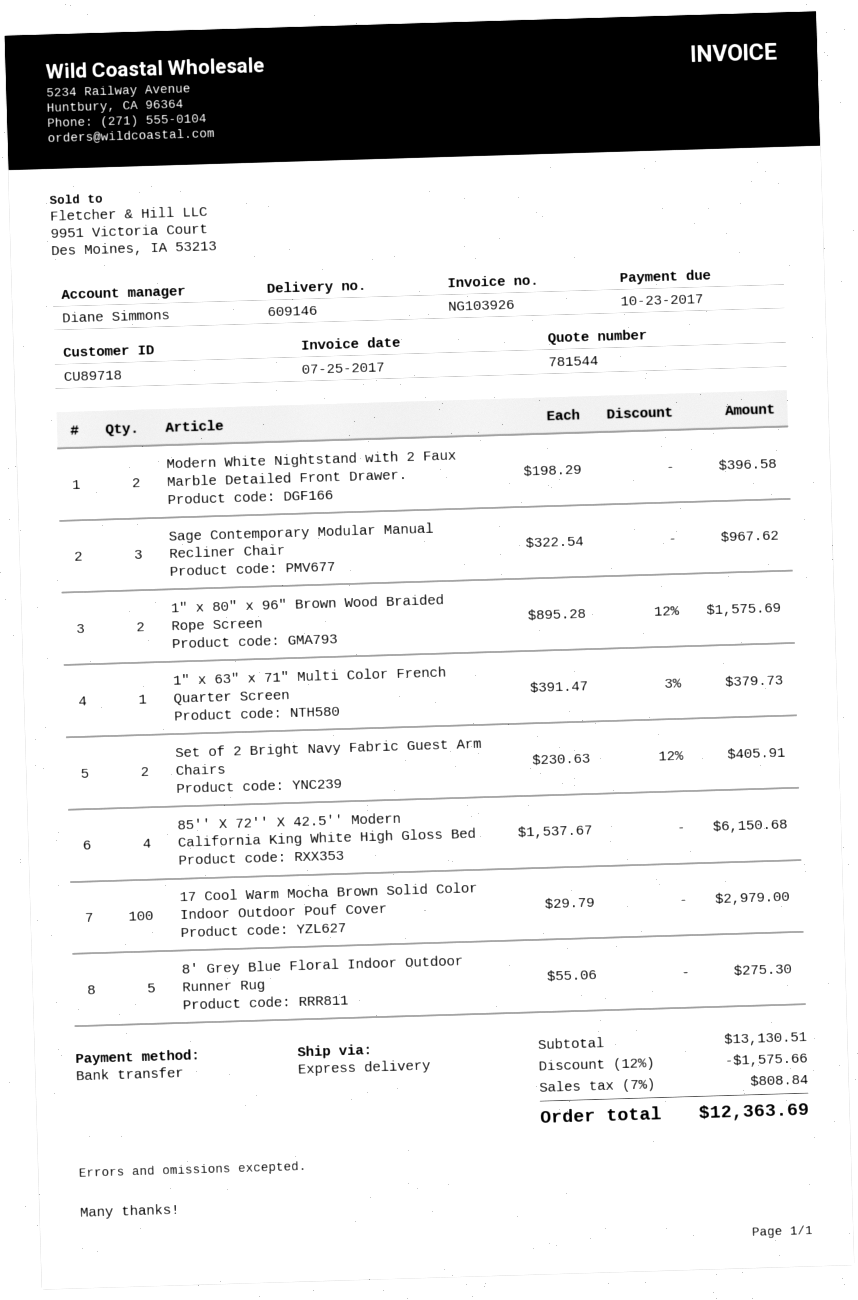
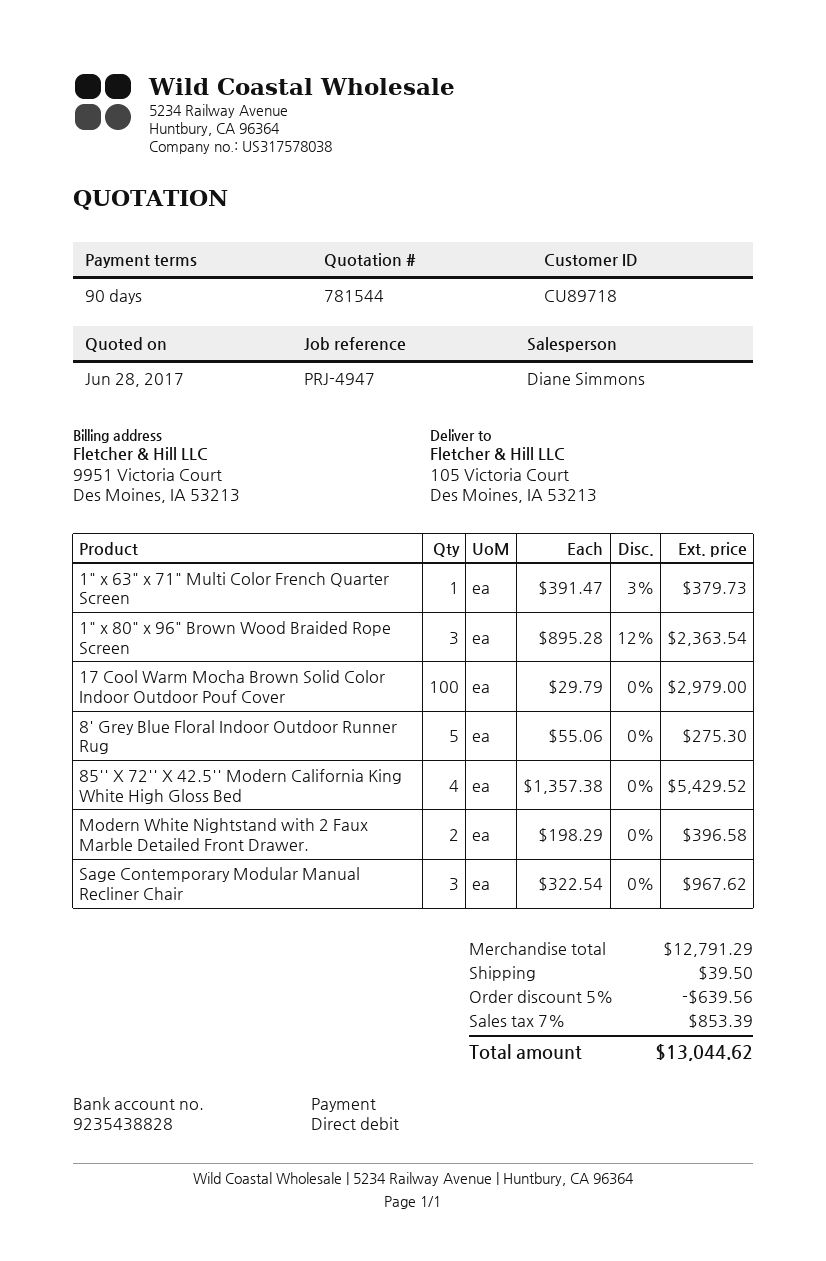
payment method: bank transfer -> direct debit
1" x 80" x 96" Brown Wood Braided Rope Screen: 2 x 895.28 - 12% = 1575.69 -> 3 x 895.28 - 12% = 2363.54
Set of 2 Bright Navy Fabric Guest Arm Chairs: 2 x 230.63 - 12% = 405.91 -> none
85'' X 72'' X 42.5'' Modern California King White High Gloss Bed: 4 x 1537.67 = 6150.68 -> 4 x 1357.38 = 5429.52
subtotal: 13130.51 -> 12791.29
discount: 12% = 1575.66 -> 5% = 639.56
shipping: none -> 39.50
tax: 7% = 808.84 -> 7% = 853.39
total: 12363.69 -> 13044.62

